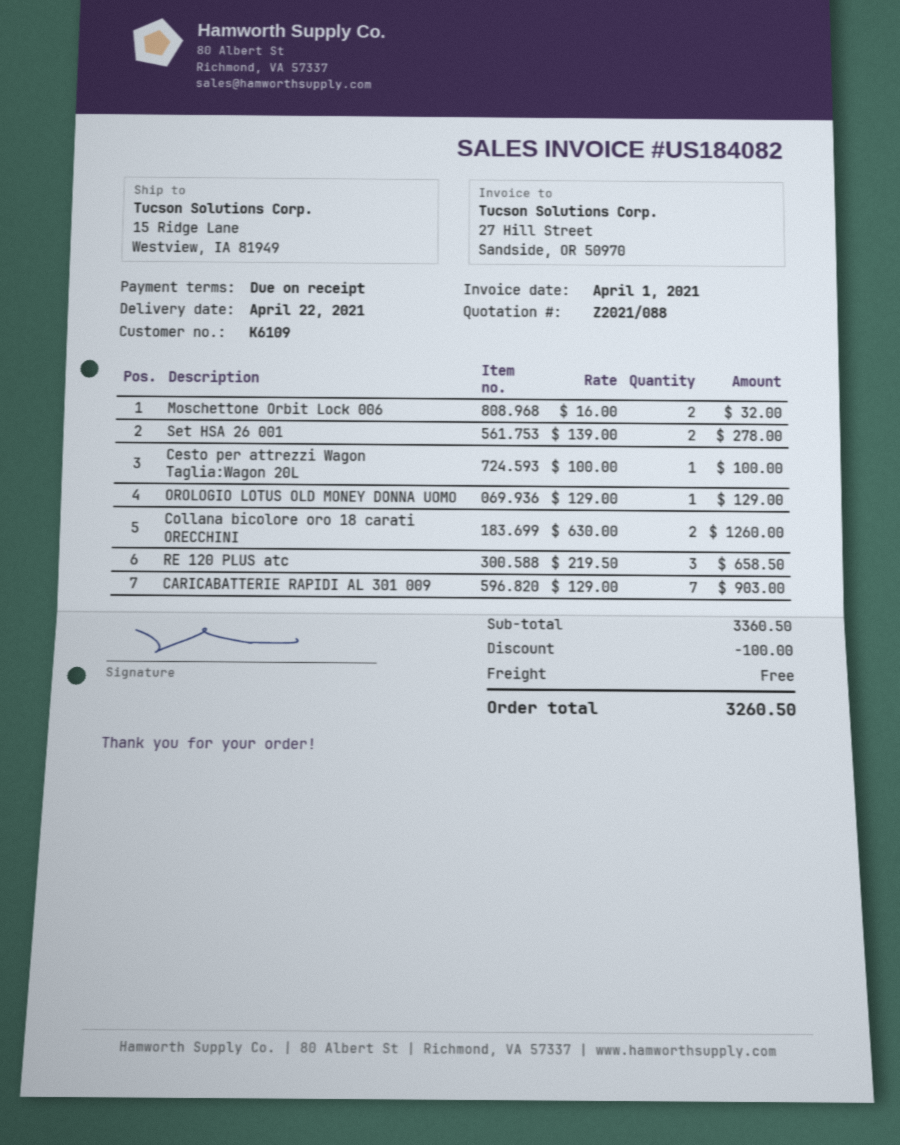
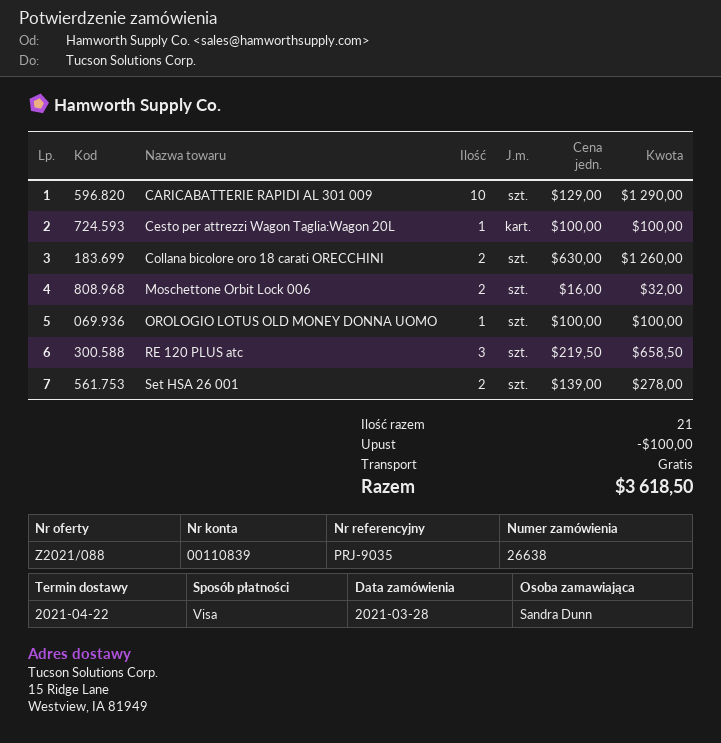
OROLOGIO LOTUS OLD MONEY DONNA UOMO: 1 x 129.00 = 129.00 -> 1 x 100.00 = 100.00
CARICABATTERIE RAPIDI AL 301 009: 7 x 129.00 = 903.00 -> 10 x 129.00 = 1290.00
total: 3260.50 -> 3618.50

